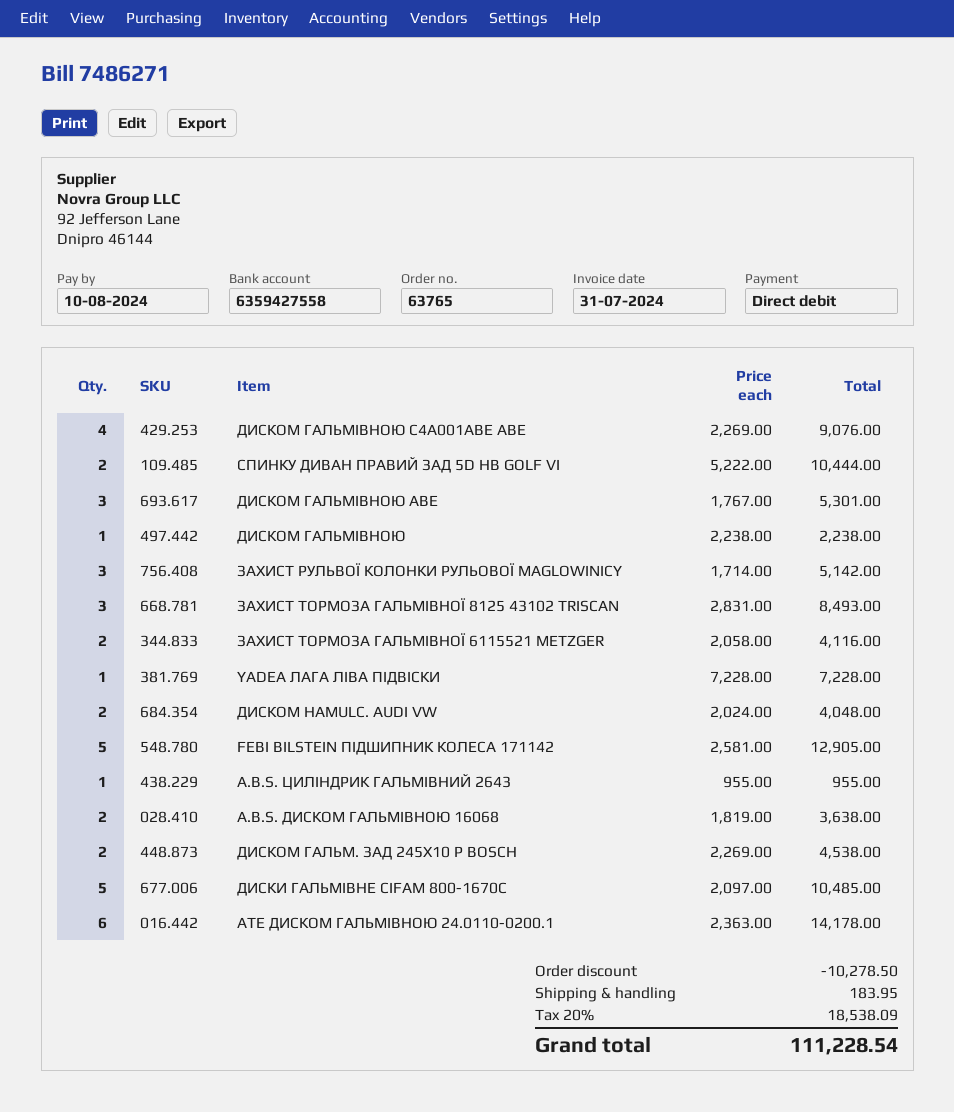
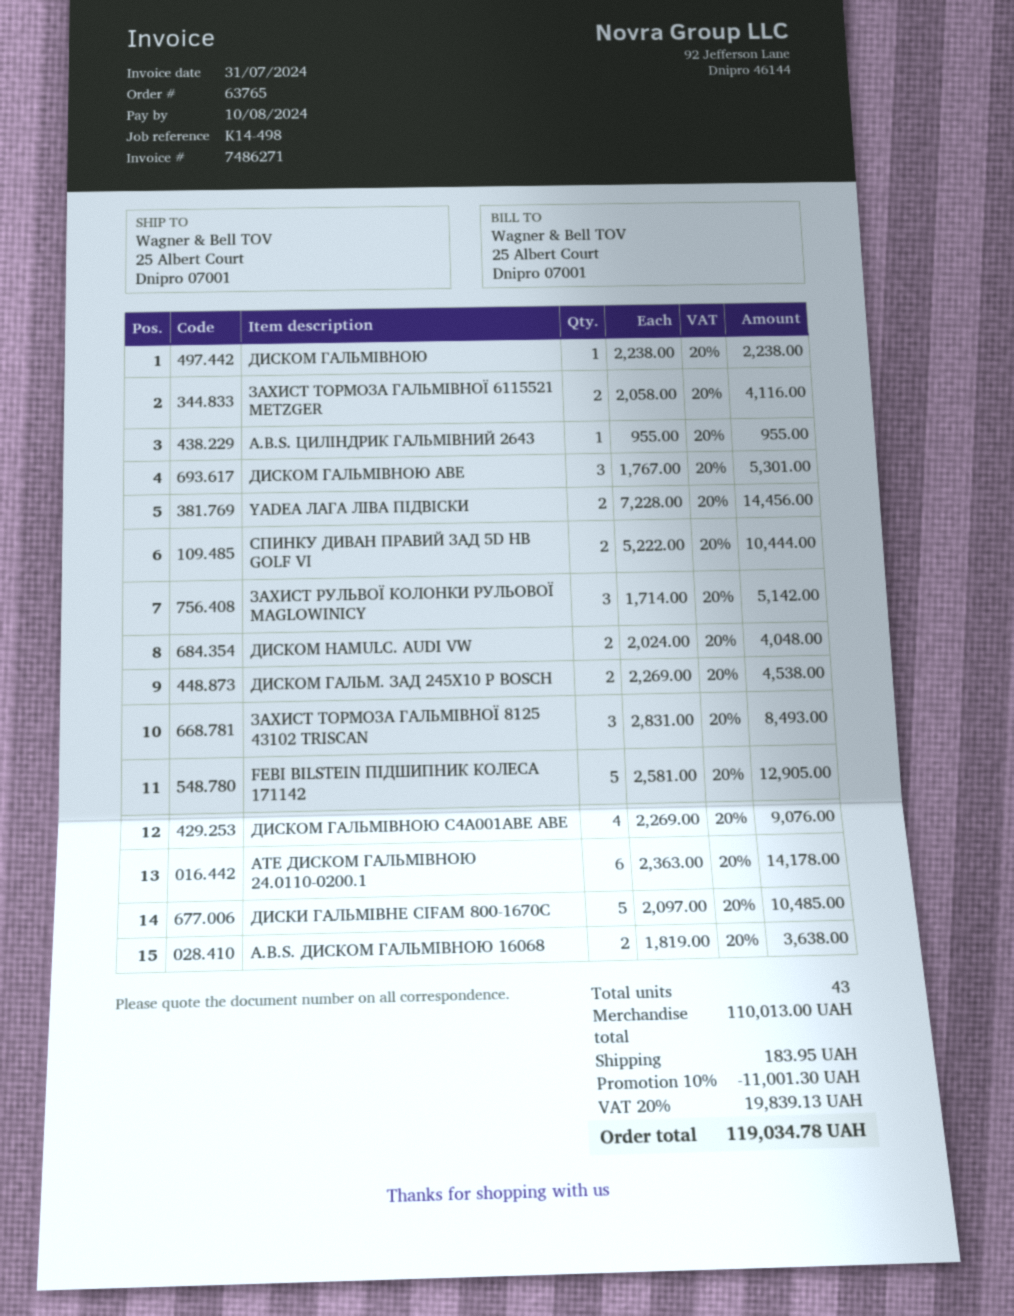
YADEA ЛАГА ЛІВА ПІДВІСКИ: 1 x 7228.00 = 7228.00 -> 2 x 7228.00 = 14456.00
discount: 10278.50 -> 11001.30
tax: 20% = 18538.09 -> 20% = 19839.13
total: 111228.54 -> 119034.78

